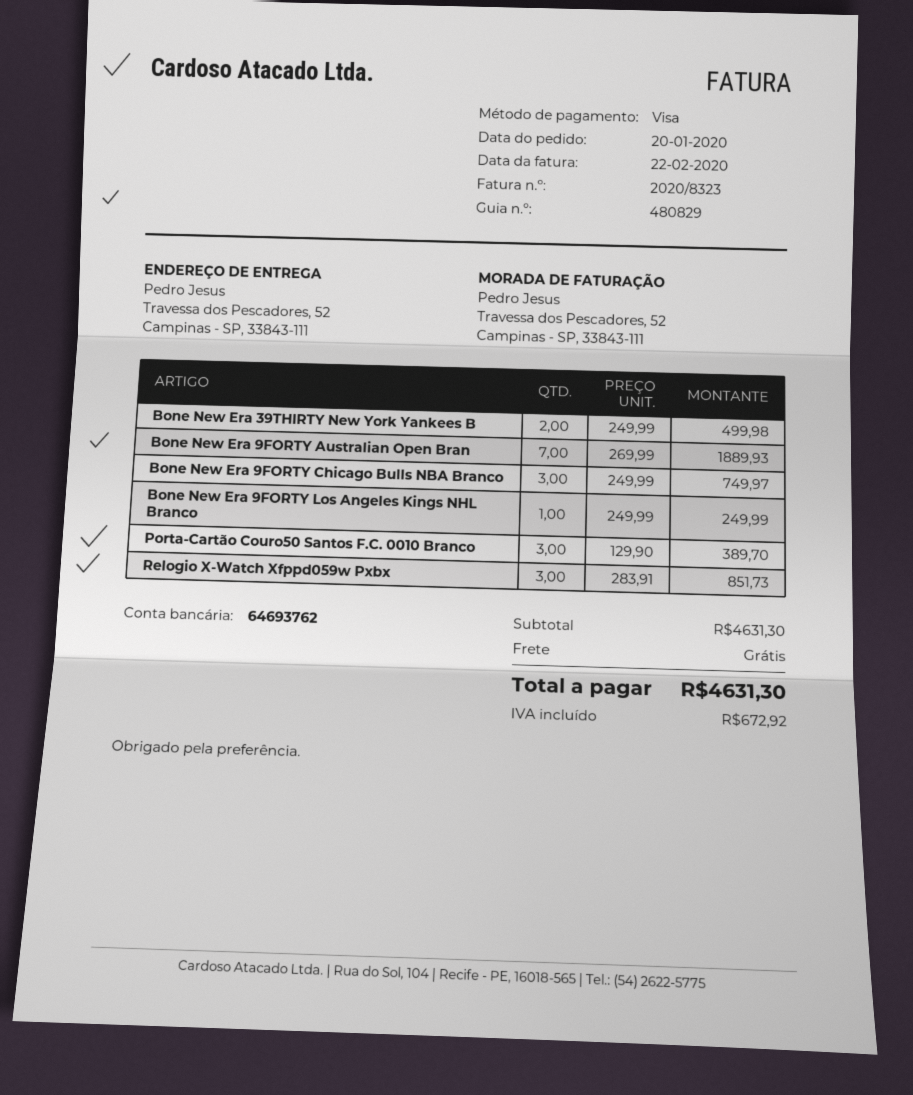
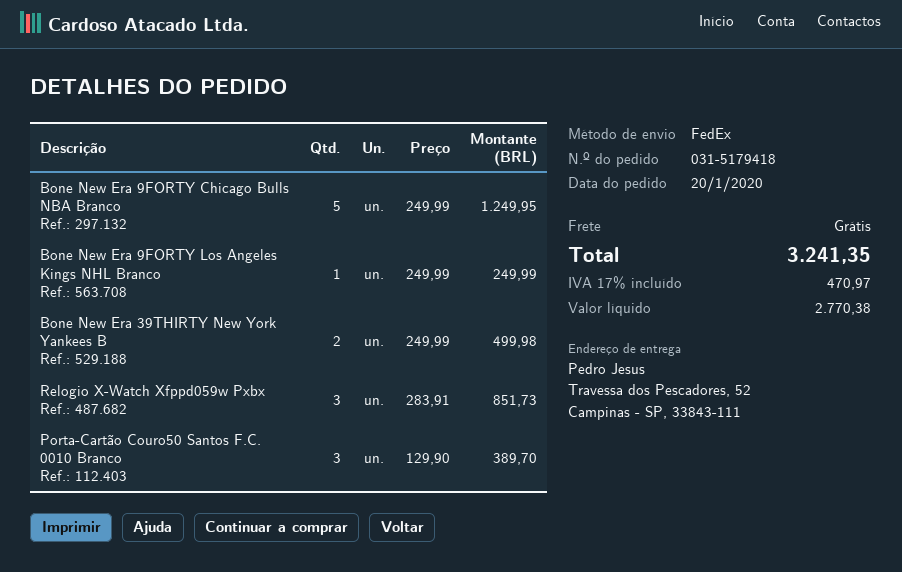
Bone New Era 9FORTY Australian Open Bran: 7 x 269.99 = 1889.93 -> none
Bone New Era 9FORTY Chicago Bulls NBA Branco: 3 x 249.99 = 749.97 -> 5 x 249.99 = 1249.95
tax: 672.92 -> 470.97
total: 4631.30 -> 3241.35

